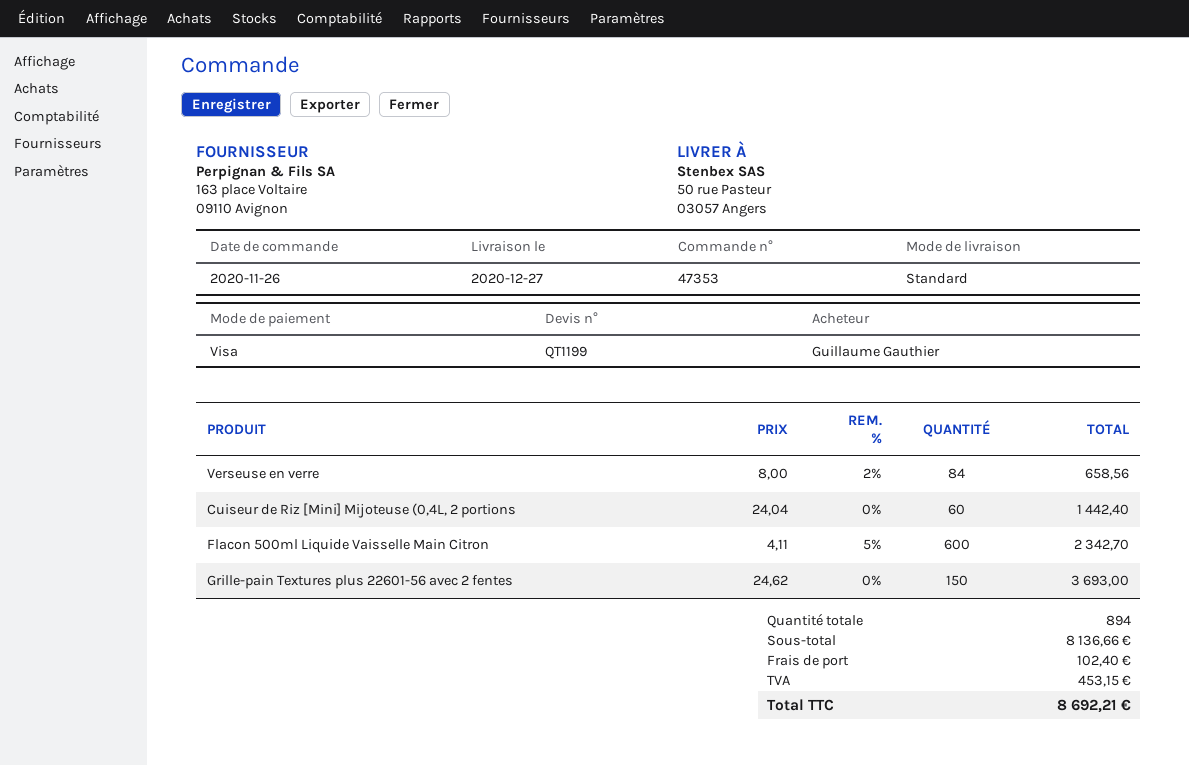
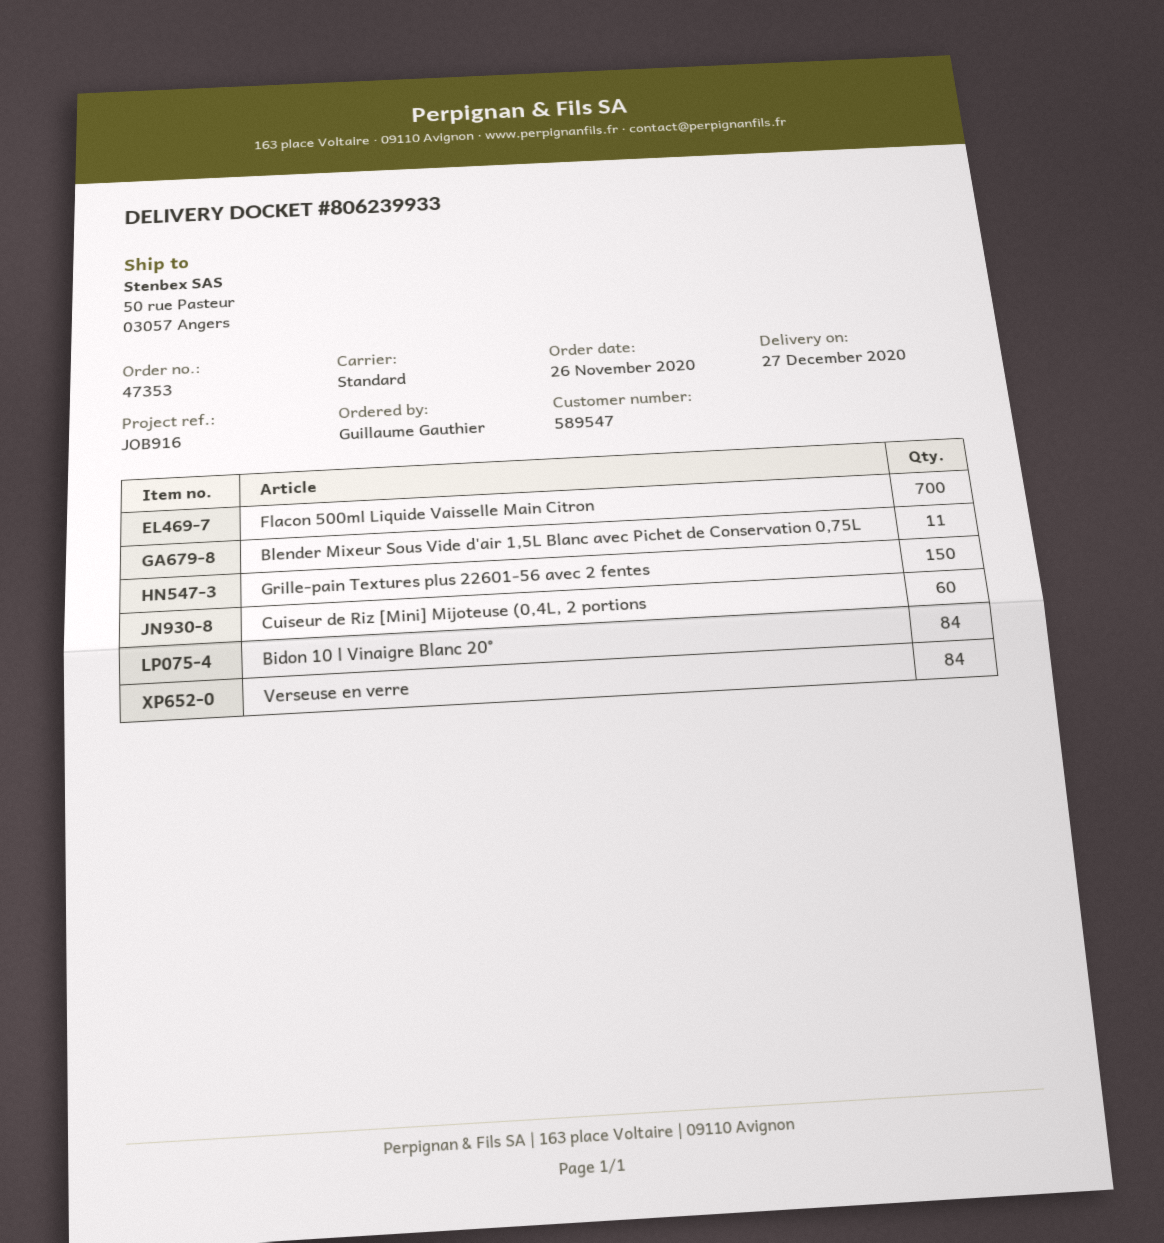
Flacon 500ml Liquide Vaisselle Main Citron: 600 -> 700
Blender Mixeur Sous Vide d'air 1,5L Blanc avec Pichet de Conservation 0,75L: none -> 11
Bidon 10 l Vinaigre Blanc 20°: none -> 84

